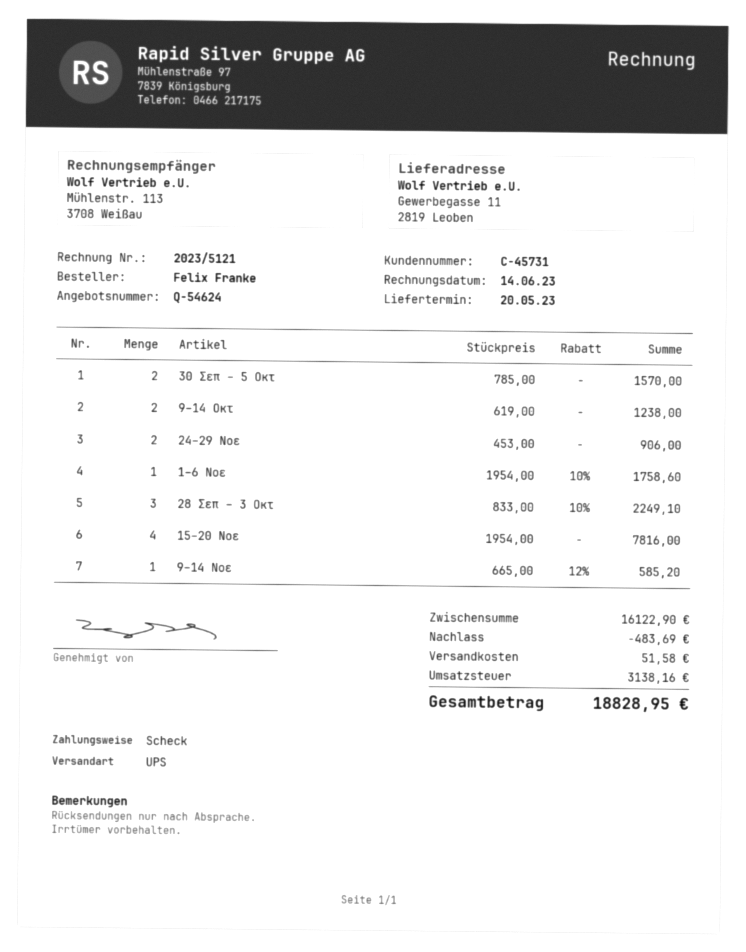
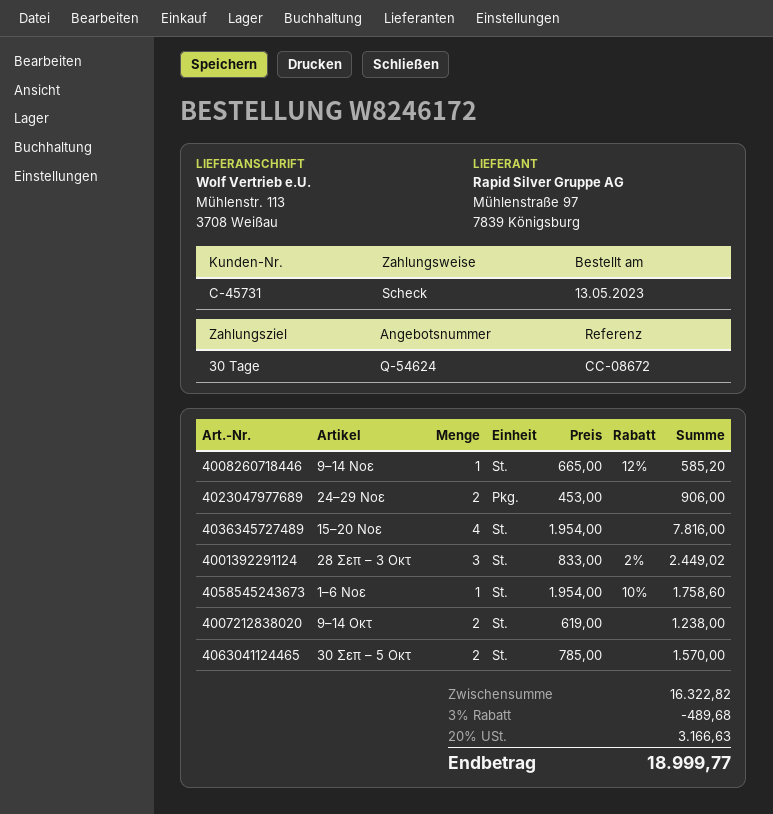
ship to: Gewerbegasse 11, 2819 Leoben -> Mühlenstr. 113, 3708 Weißau
28 Σεπ – 3 Οκτ: 3 x 833.00 - 10% = 2249.10 -> 3 x 833.00 - 2% = 2449.02
subtotal: 16122.90 -> 16322.82
discount: 483.69 -> 489.68
shipping: 51.58 -> none
tax: 3138.16 -> 3166.63
total: 18828.95 -> 18999.77

